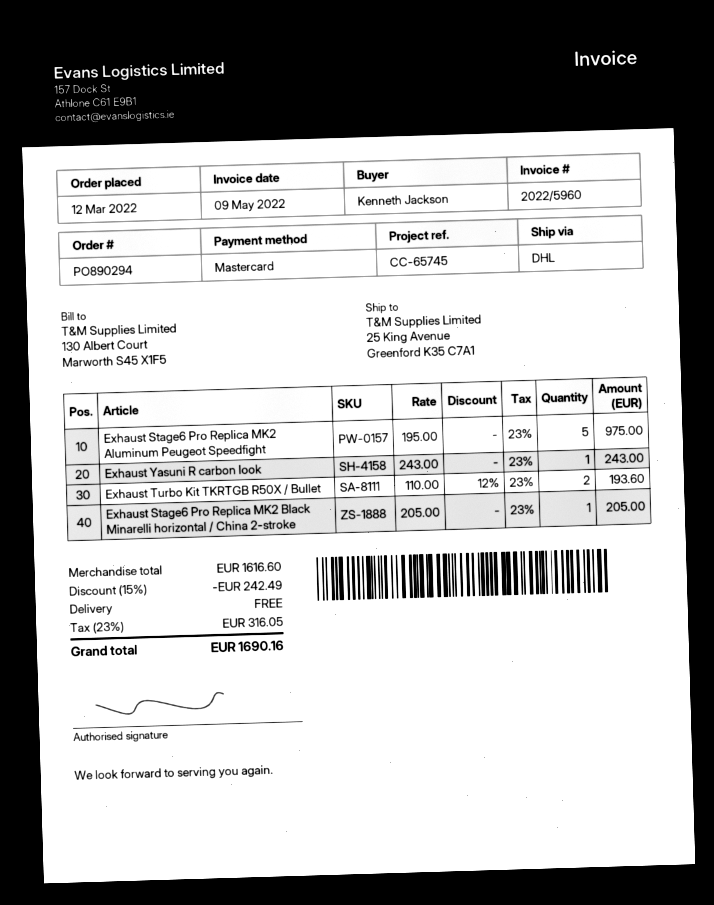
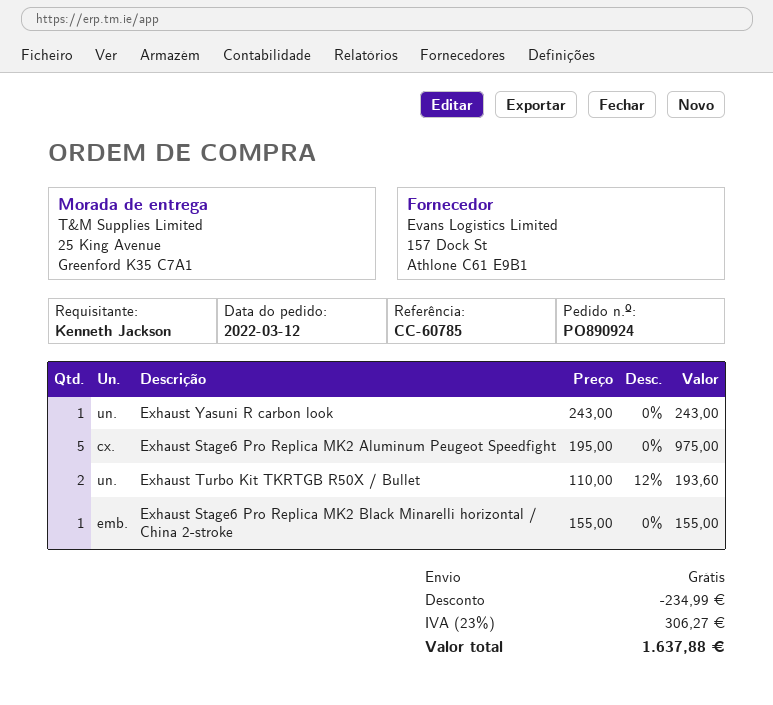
order number: PO890294 -> PO890924
reference: CC-65745 -> CC-60785
Exhaust Stage6 Pro Replica MK2 Black Minarelli horizontal / China 2-stroke: 1 x 205.00 = 205.00 -> 1 x 155.00 = 155.00
discount: 242.49 -> 234.99
tax: 23% = 316.05 -> 23% = 306.27
total: 1690.16 -> 1637.88

